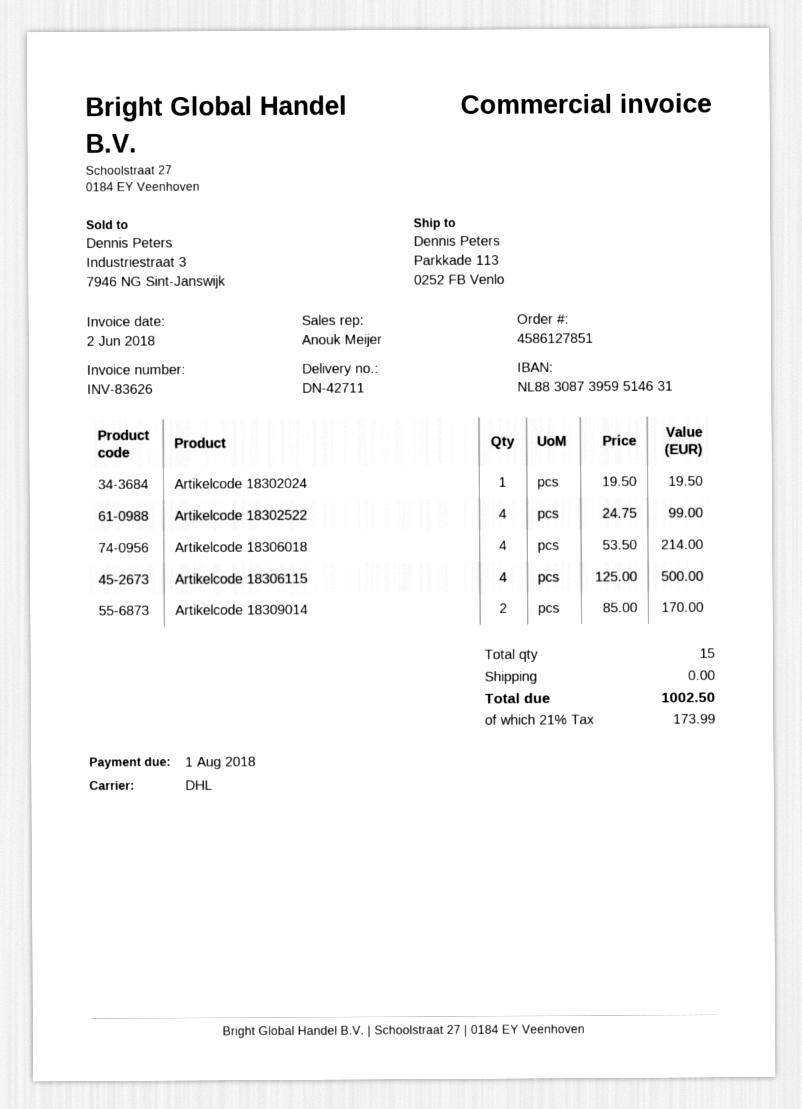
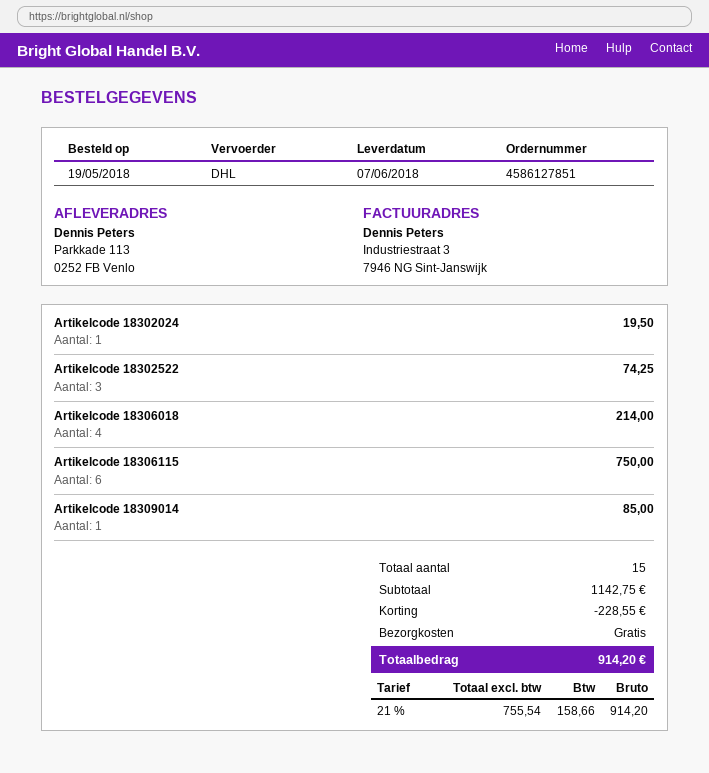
Artikelcode 18302522: 4 for 99.00 -> 3 for 74.25
Artikelcode 18306115: 4 for 500.00 -> 6 for 750.00
Artikelcode 18309014: 2 for 170.00 -> 1 for 85.00
discount: none -> 228.55
tax: 21% = 173.99 -> 21% = 158.66
total: 1002.50 -> 914.20

